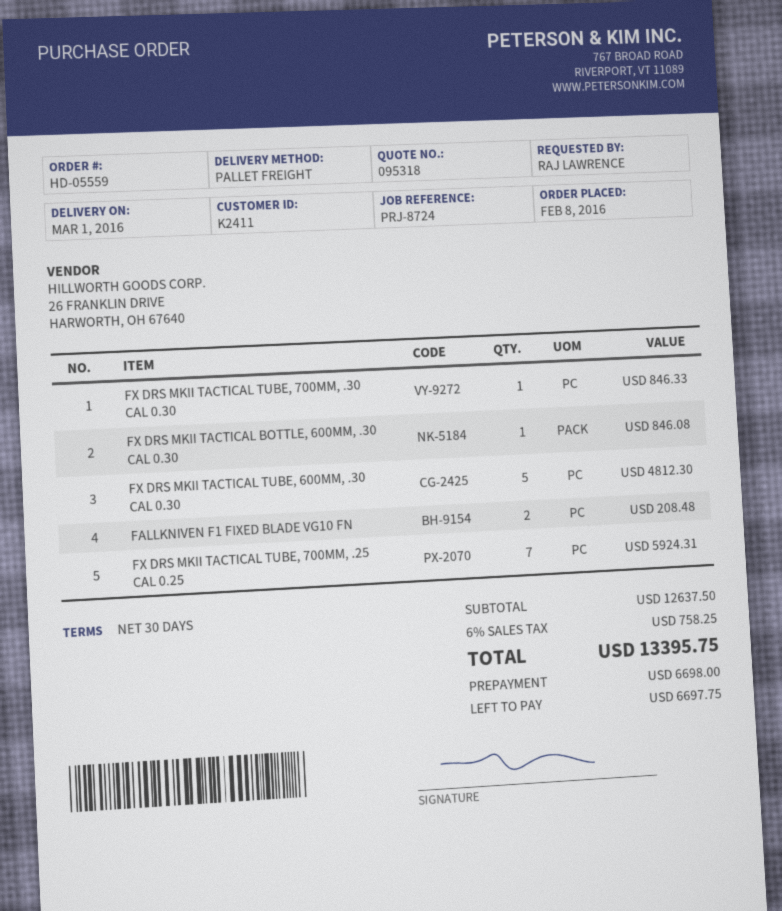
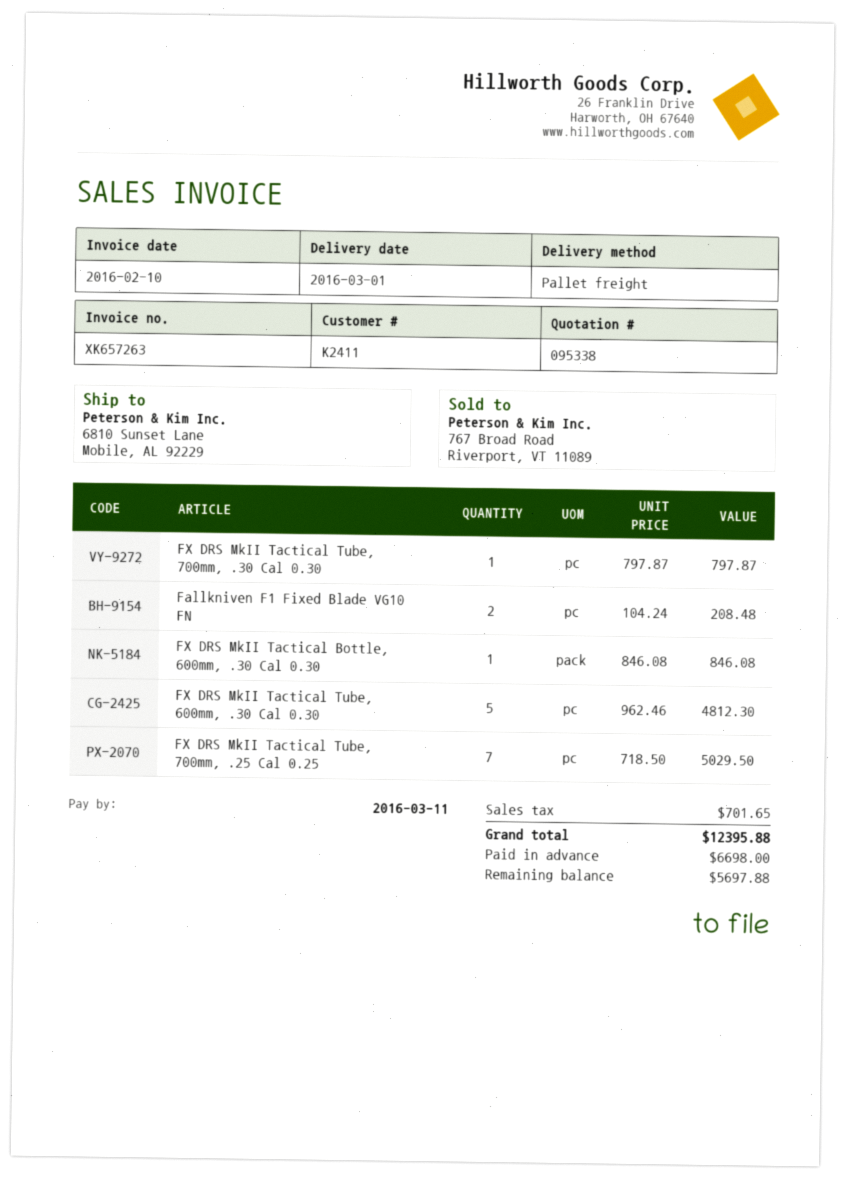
quote number: 095318 -> 095338
FX DRS MKII TACTICAL TUBE, 700MM, .30 CAL 0.30: 1 for 846.33 -> 1 for 797.87
FX DRS MKII TACTICAL TUBE, 700MM, .25 CAL 0.25: 7 for 5924.31 -> 7 for 5029.50
tax: 758.25 -> 701.65
total: 13395.75 -> 12395.88
balance: 6697.75 -> 5697.88

